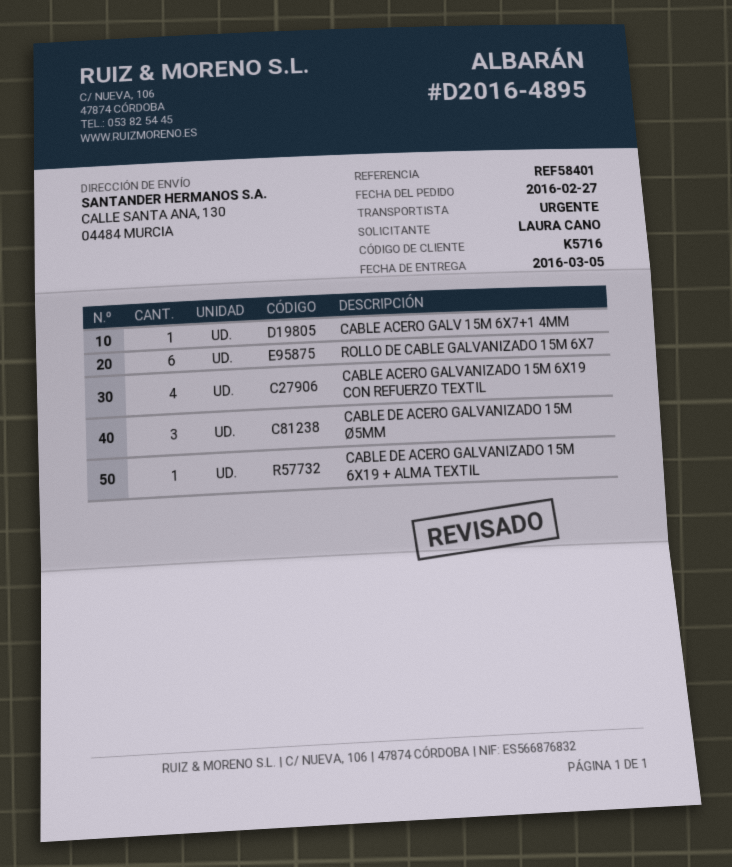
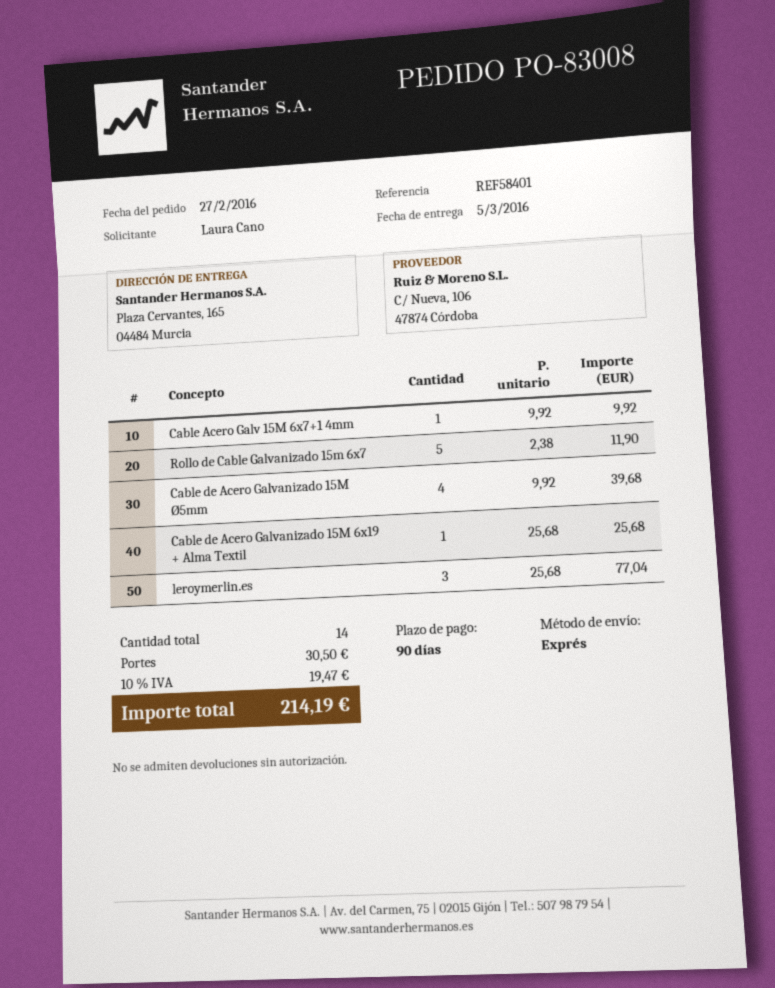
ship to: CALLE SANTA ANA, 130, 04484 MURCIA -> Plaza Cervantes, 165, 04484 Murcia
ROLLO DE CABLE GALVANIZADO 15M 6X7: 6 -> 5
CABLE ACERO GALVANIZADO 15M 6X19 CON REFUERZO TEXTIL: 4 -> none
CABLE DE ACERO GALVANIZADO 15M Ø5MM: 3 -> 4
leroymerlin.es: none -> 3

